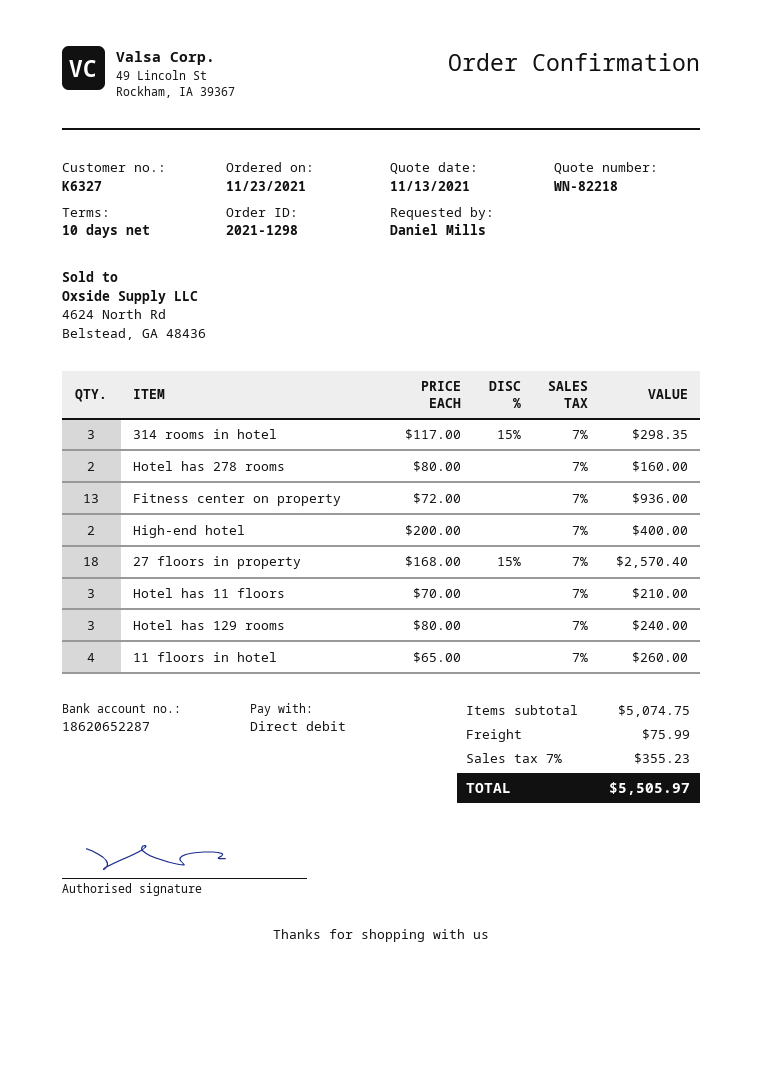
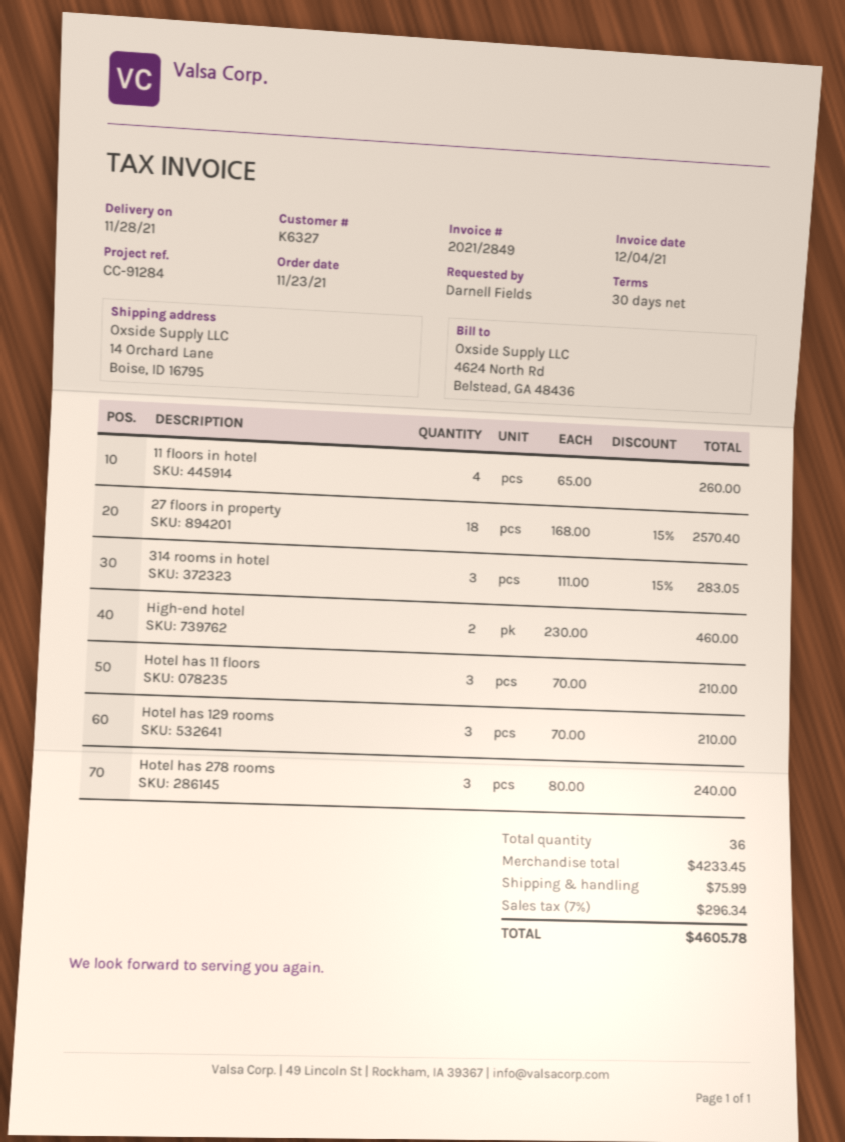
payment terms: 10 days -> 30 days
ordered by: Daniel Mills -> Darnell Fields
314 rooms in hotel: 3 x 117.00 - 15% = 298.35 -> 3 x 111.00 - 15% = 283.05
Hotel has 278 rooms: 2 x 80.00 = 160.00 -> 3 x 80.00 = 240.00
Fitness center on property: 13 x 72.00 = 936.00 -> none
High-end hotel: 2 x 200.00 = 400.00 -> 2 x 230.00 = 460.00
Hotel has 129 rooms: 3 x 80.00 = 240.00 -> 3 x 70.00 = 210.00
subtotal: 5074.75 -> 4233.45
tax: 7% = 355.23 -> 7% = 296.34
total: 5505.97 -> 4605.78

